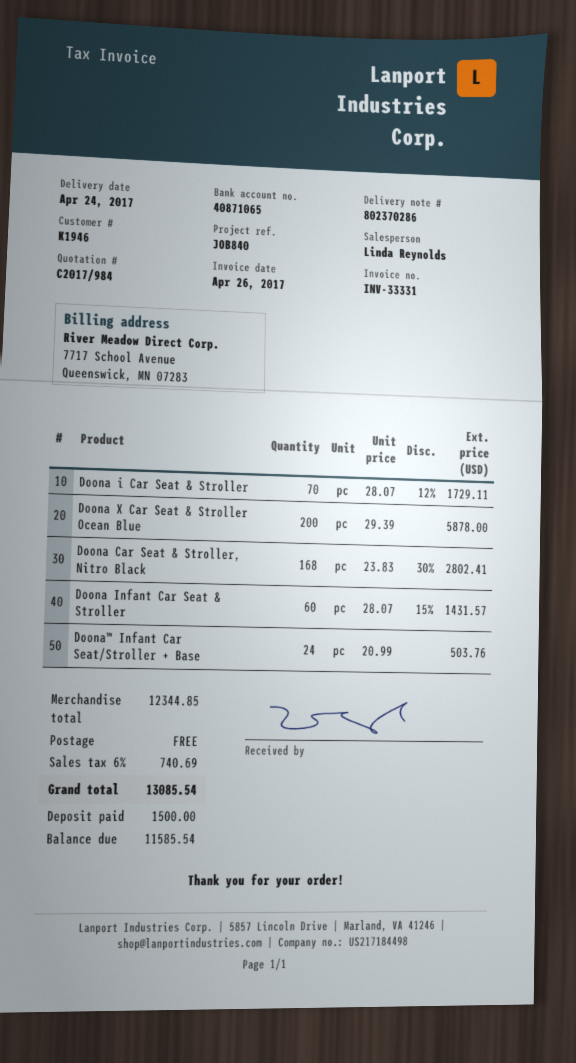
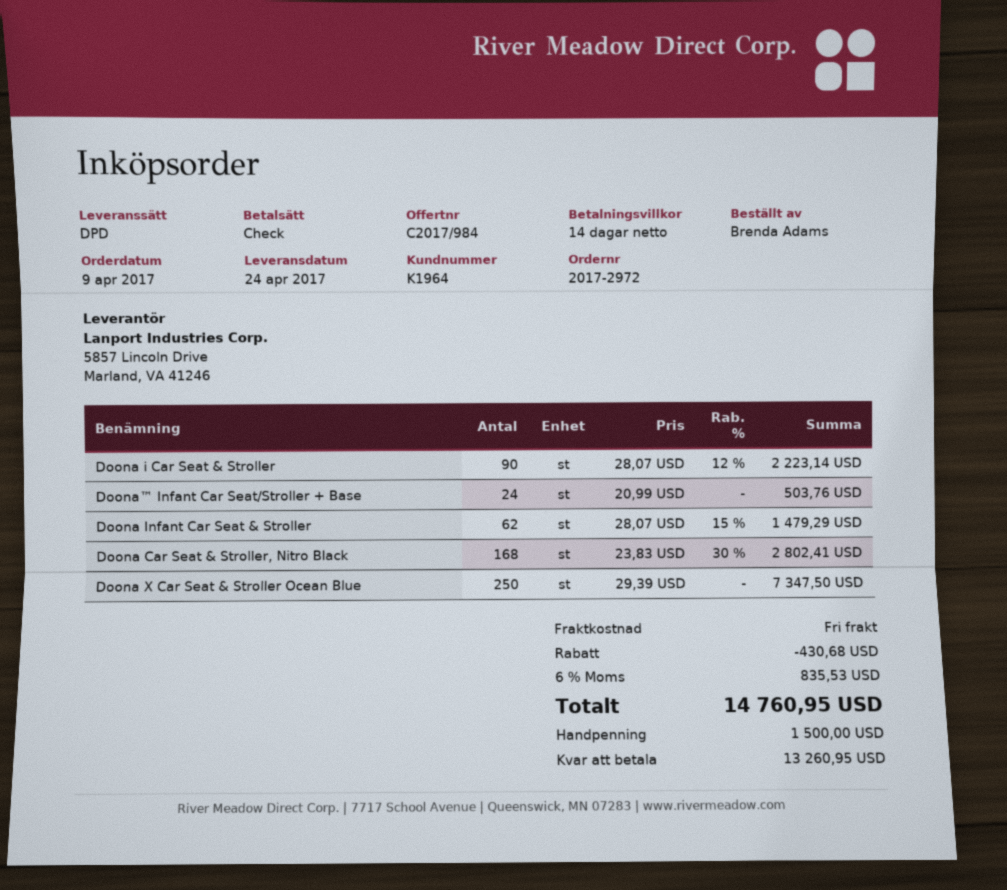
customer number: K1946 -> K1964
Doona i Car Seat & Stroller: 70 x 28.07 - 12% = 1729.11 -> 90 x 28.07 - 12% = 2223.14
Doona X Car Seat & Stroller Ocean Blue: 200 x 29.39 = 5878.00 -> 250 x 29.39 = 7347.50
Doona Infant Car Seat & Stroller: 60 x 28.07 - 15% = 1431.57 -> 62 x 28.07 - 15% = 1479.29
discount: none -> 430.68
tax: 6% = 740.69 -> 6% = 835.53
total: 13085.54 -> 14760.95
balance: 11585.54 -> 13260.95

